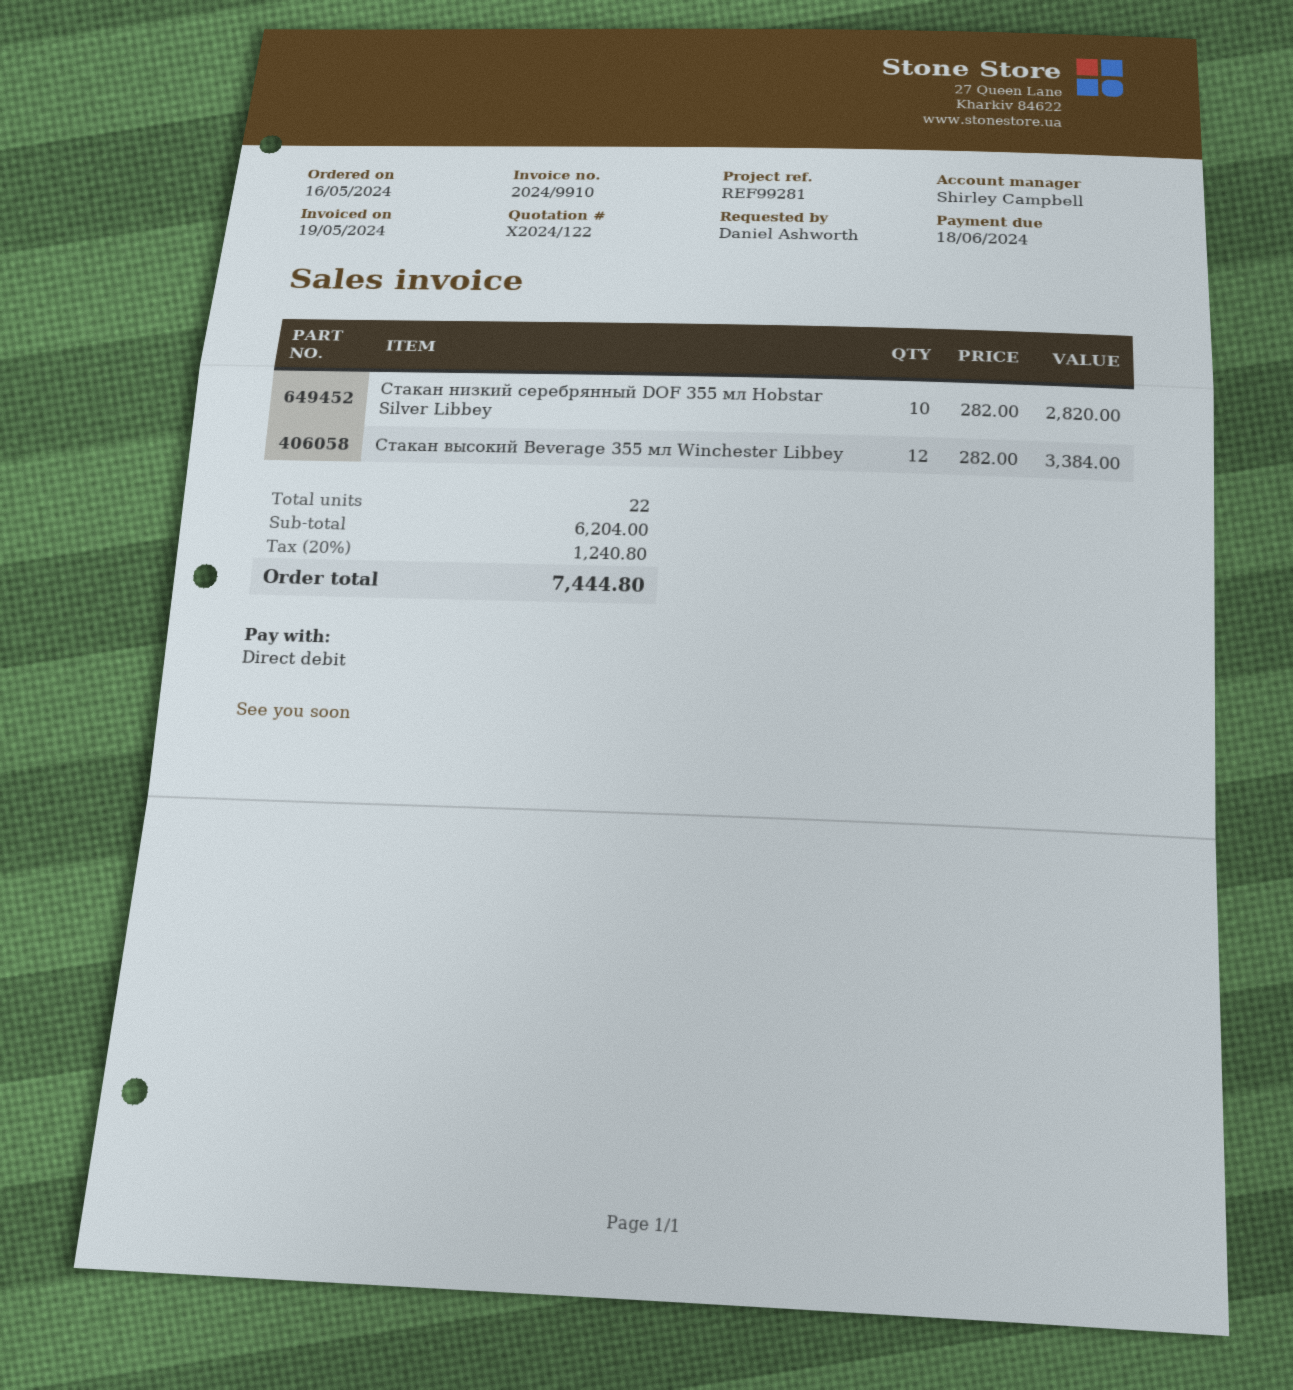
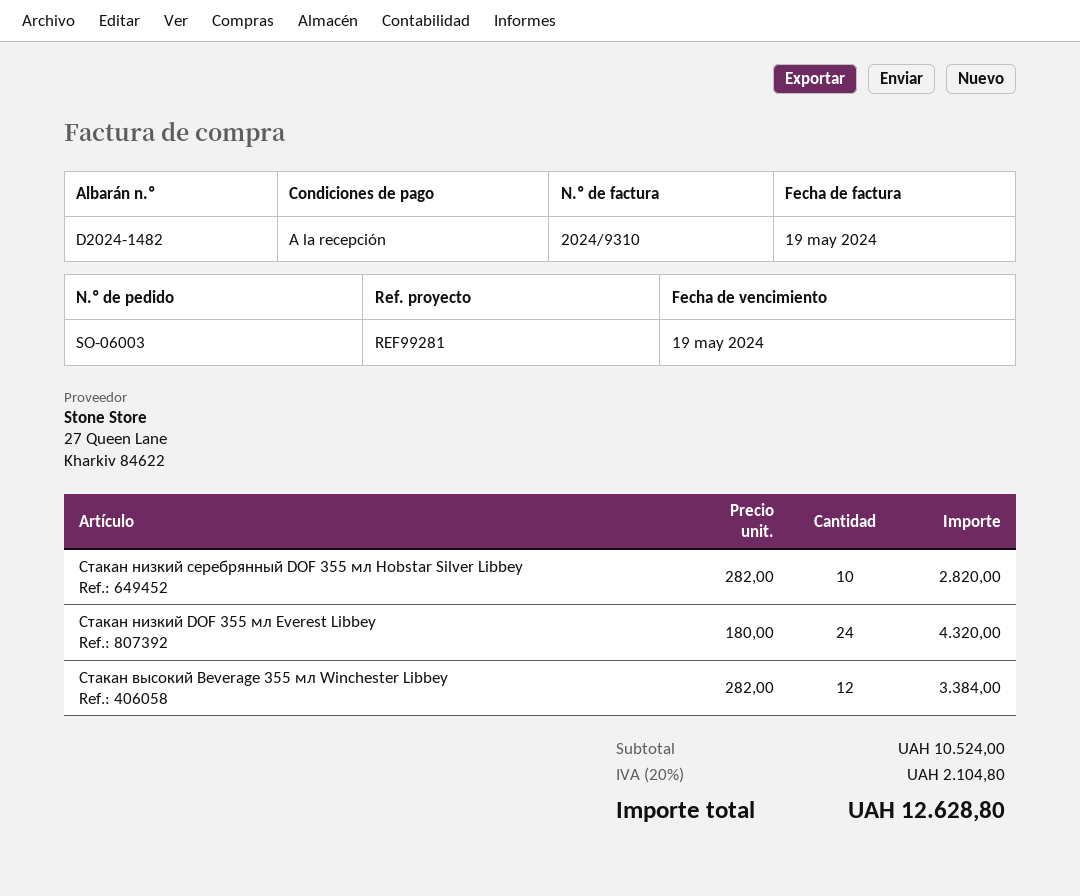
invoice number: 2024/9910 -> 2024/9310
due date: 2024-06-18 -> 2024-05-19
Стакан низкий DOF 355 мл Everest Libbey: none -> 24 x 180.00 = 4320.00
subtotal: 6204.00 -> 10524.00
tax: 20% = 1240.80 -> 20% = 2104.80
total: 7444.80 -> 12628.80

